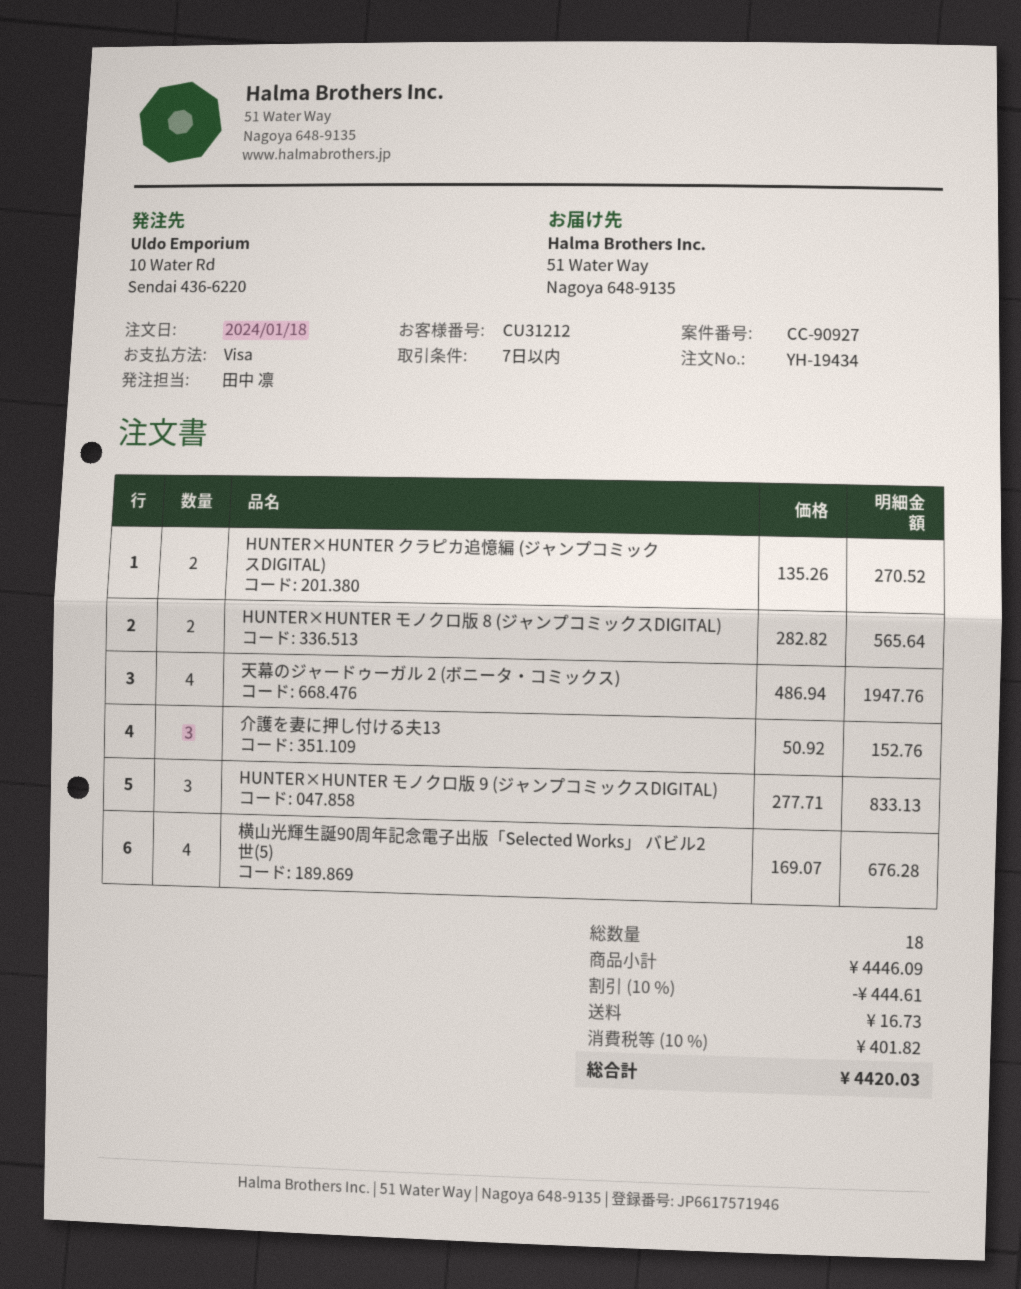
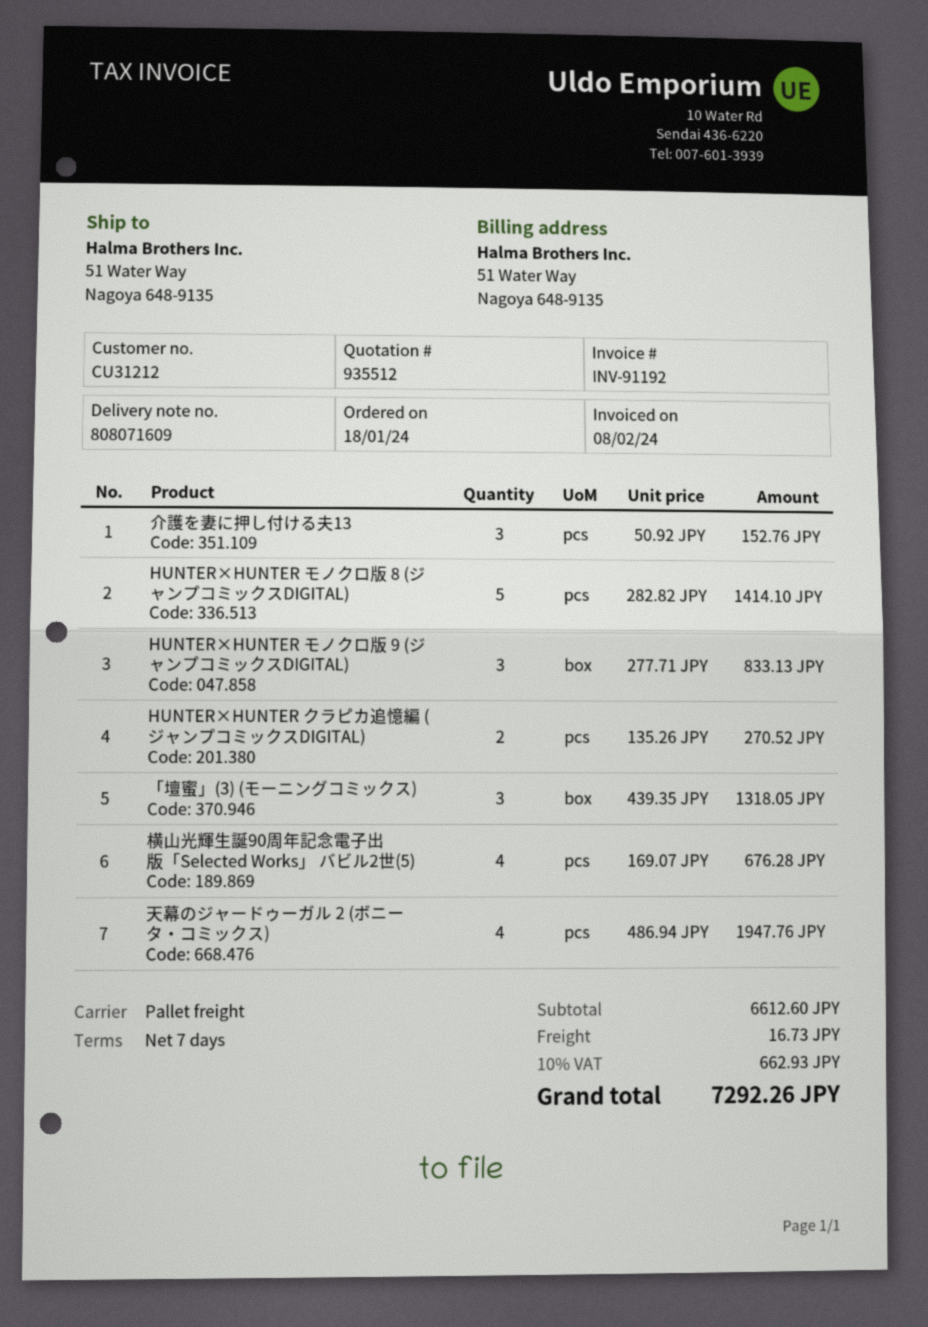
HUNTER×HUNTER モノクロ版 8 (ジャンプコミックスDIGITAL): 2 x 282.82 = 565.64 -> 5 x 282.82 = 1414.10
「壇蜜」(3) (モーニングコミックス): none -> 3 x 439.35 = 1318.05
subtotal: 4446.09 -> 6612.60
discount: 10% = 444.61 -> none
tax: 10% = 401.82 -> 10% = 662.93
total: 4420.03 -> 7292.26

